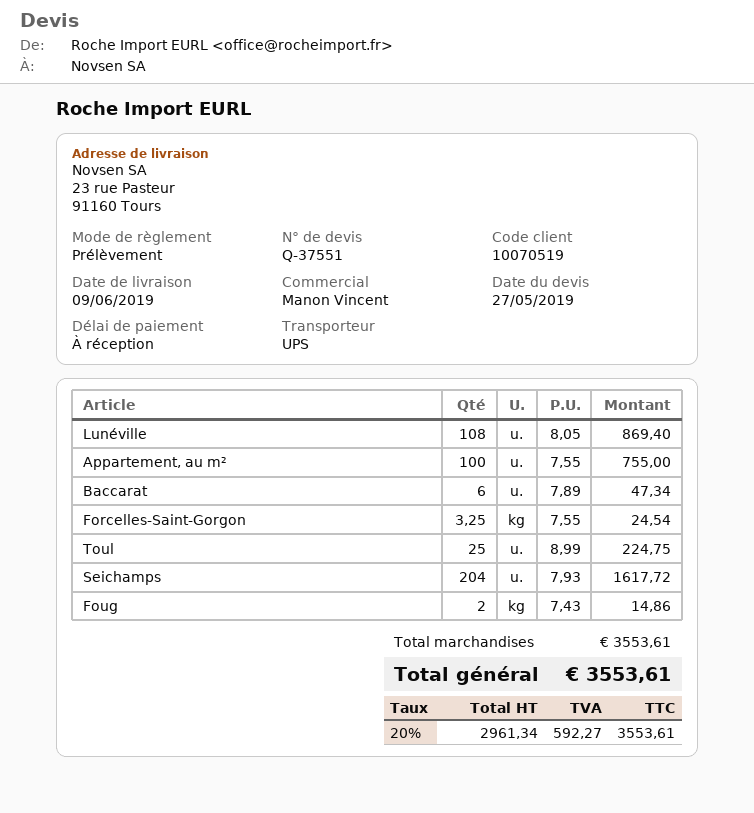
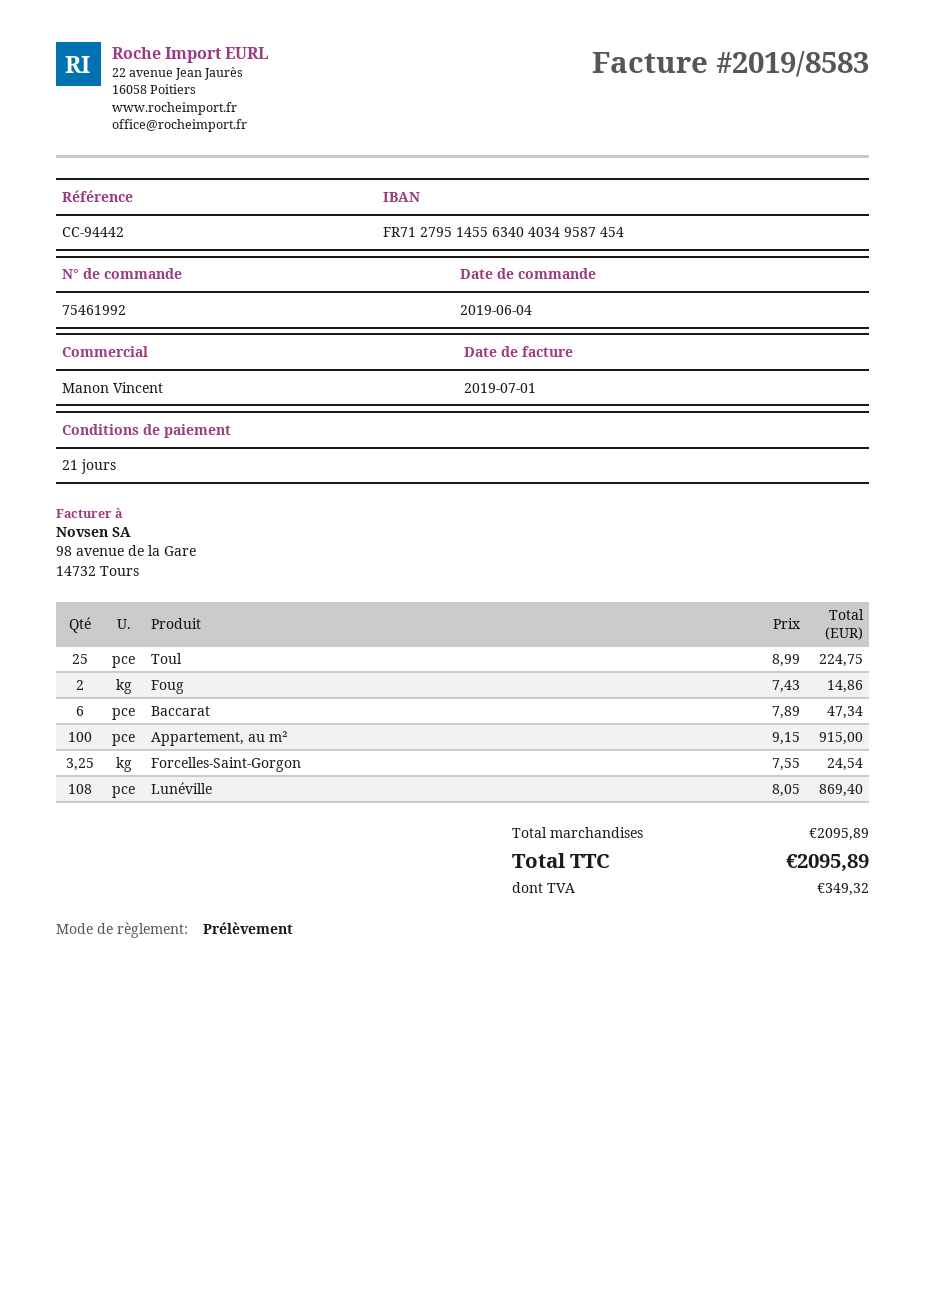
payment terms: on receipt -> 21 days
Appartement, au m²: 100 x 7.55 = 755.00 -> 100 x 9.15 = 915.00
Seichamps: 204 x 7.93 = 1617.72 -> none
subtotal: 3553.61 -> 2095.89
tax: 592.27 -> 349.32
total: 3553.61 -> 2095.89

